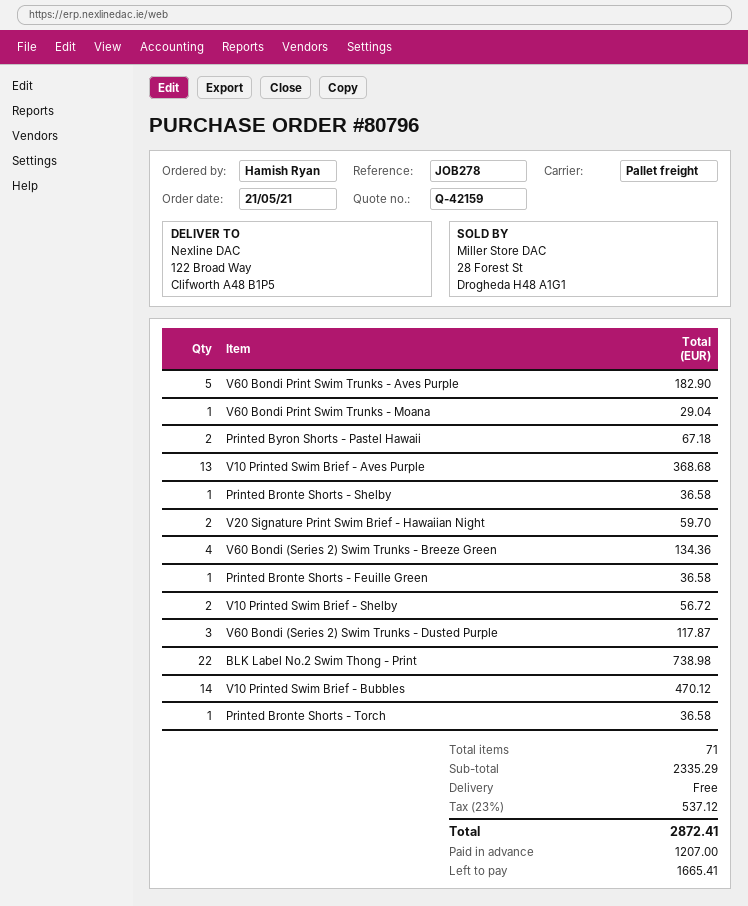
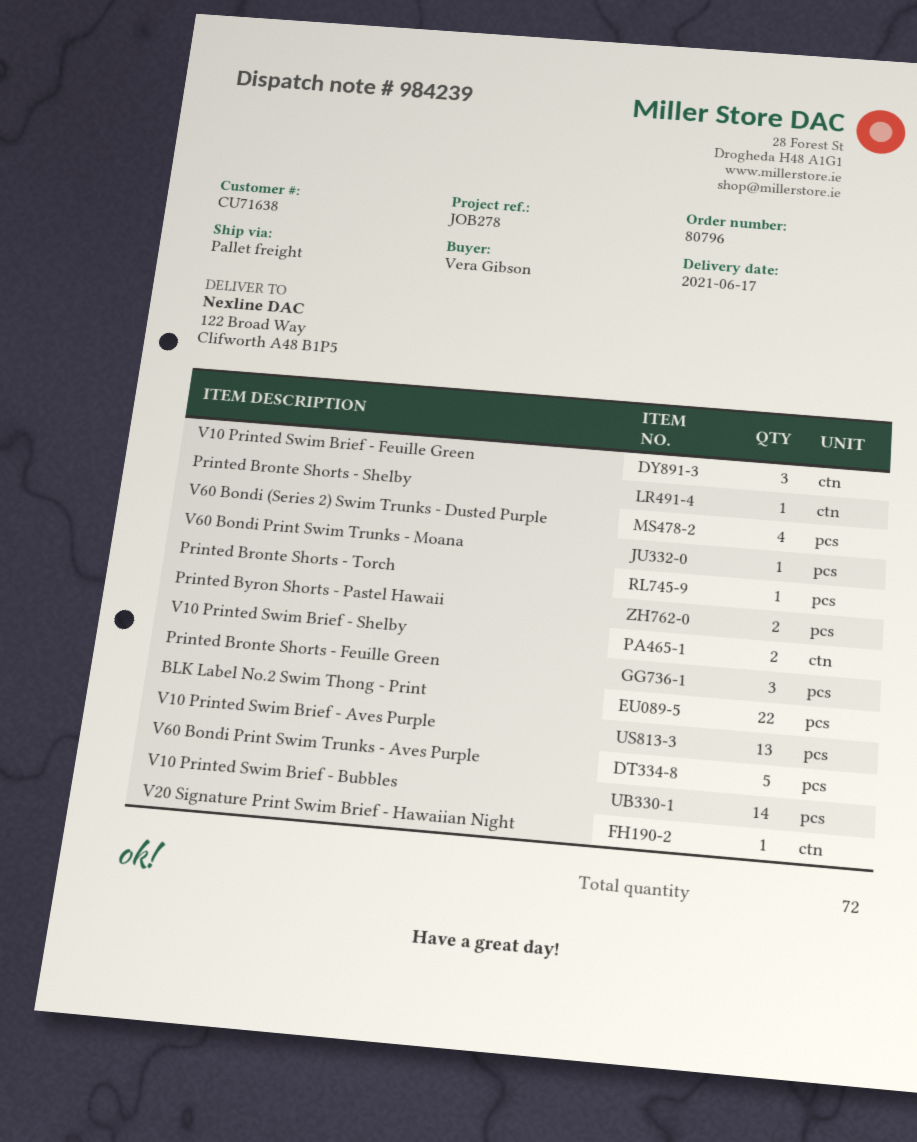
ordered by: Hamish Ryan -> Vera Gibson
V20 Signature Print Swim Brief - Hawaiian Night: 2 -> 1
V60 Bondi (Series 2) Swim Trunks - Breeze Green: 4 -> none
Printed Bronte Shorts - Feuille Green: 1 -> 3
V60 Bondi (Series 2) Swim Trunks - Dusted Purple: 3 -> 4
V10 Printed Swim Brief - Feuille Green: none -> 3
total quantity: 71 -> 72

